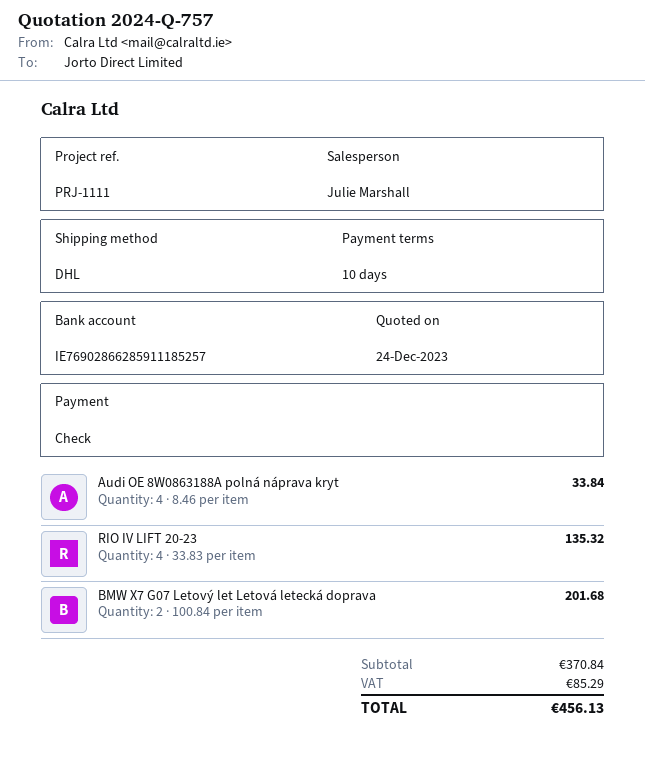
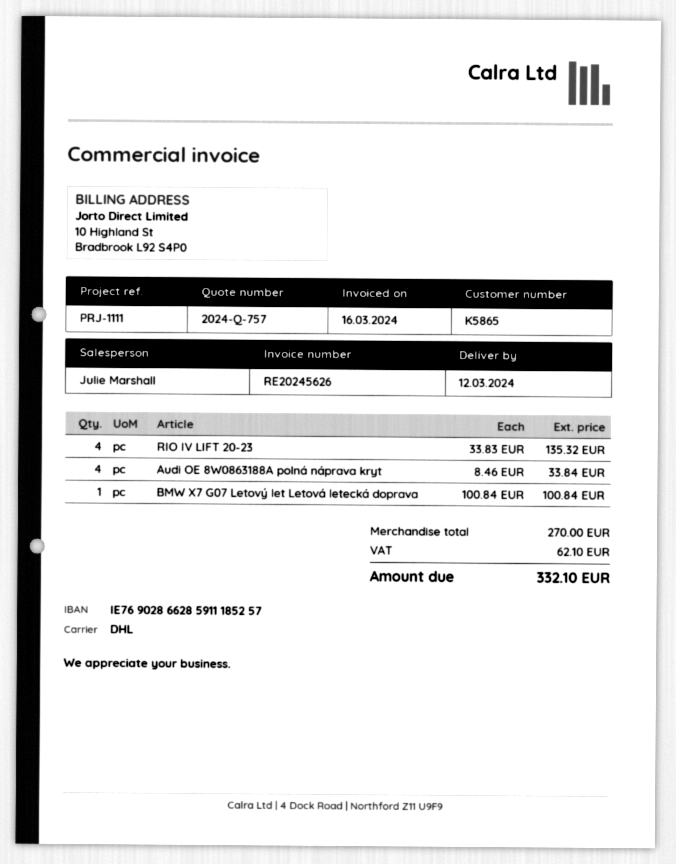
BMW X7 G07 Letový let Letová letecká doprava: 2 x 100.84 = 201.68 -> 1 x 100.84 = 100.84
subtotal: 370.84 -> 270.00
tax: 85.29 -> 62.10
total: 456.13 -> 332.10

